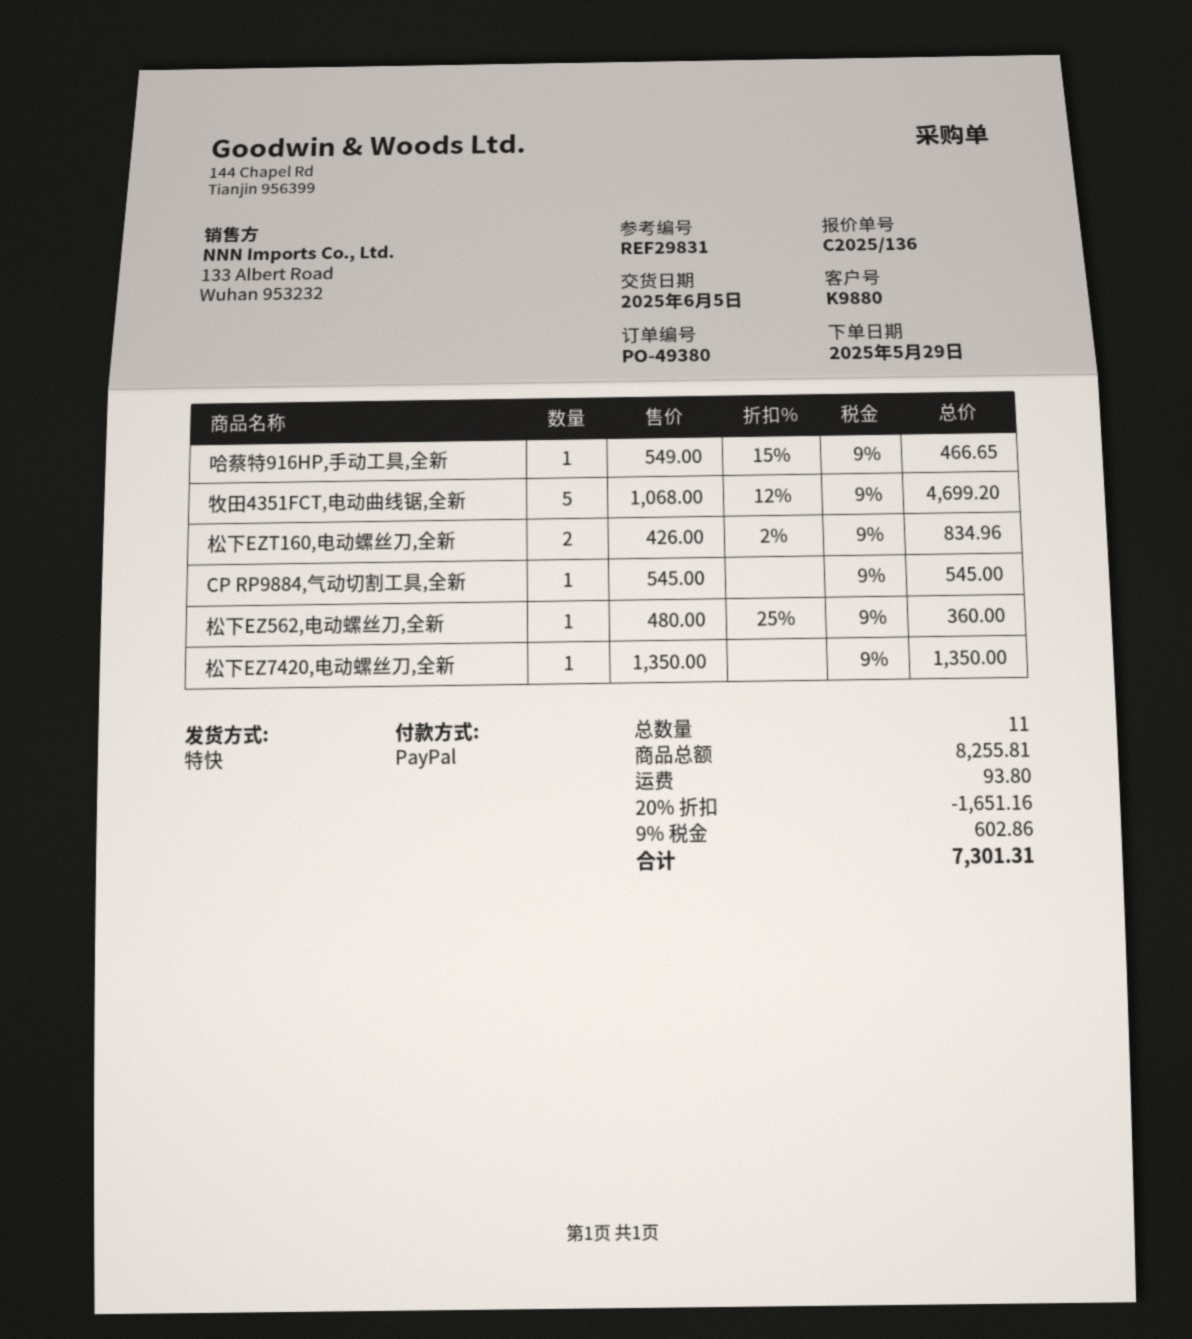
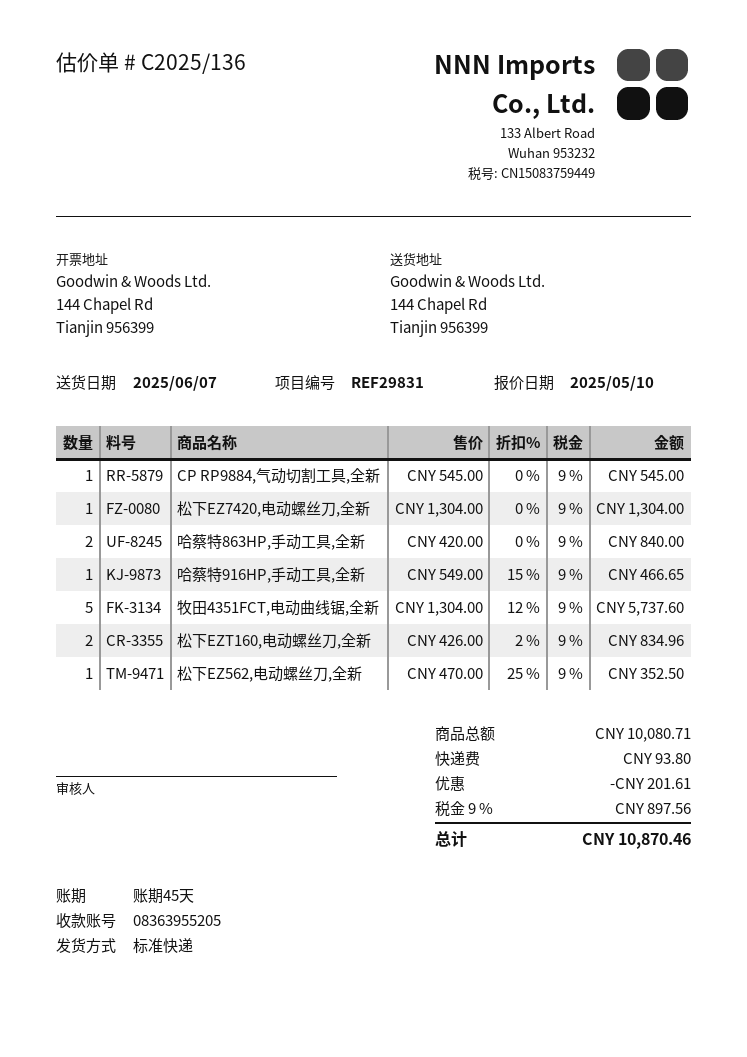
delivery date: 2025-06-05 -> 2025-06-07
shipping method: express -> standard
牧田4351FCT,电动曲线锯,全新: 5 x 1068.00 - 12% = 4699.20 -> 5 x 1304.00 - 12% = 5737.60
松下EZ562,电动螺丝刀,全新: 1 x 480.00 - 25% = 360.00 -> 1 x 470.00 - 25% = 352.50
松下EZ7420,电动螺丝刀,全新: 1 x 1350.00 = 1350.00 -> 1 x 1304.00 = 1304.00
哈蔡特863HP,手动工具,全新: none -> 2 x 420.00 = 840.00
subtotal: 8255.81 -> 10080.71
discount: 1651.16 -> 201.61
tax: 9% = 602.86 -> 9% = 897.56
total: 7301.31 -> 10870.46

